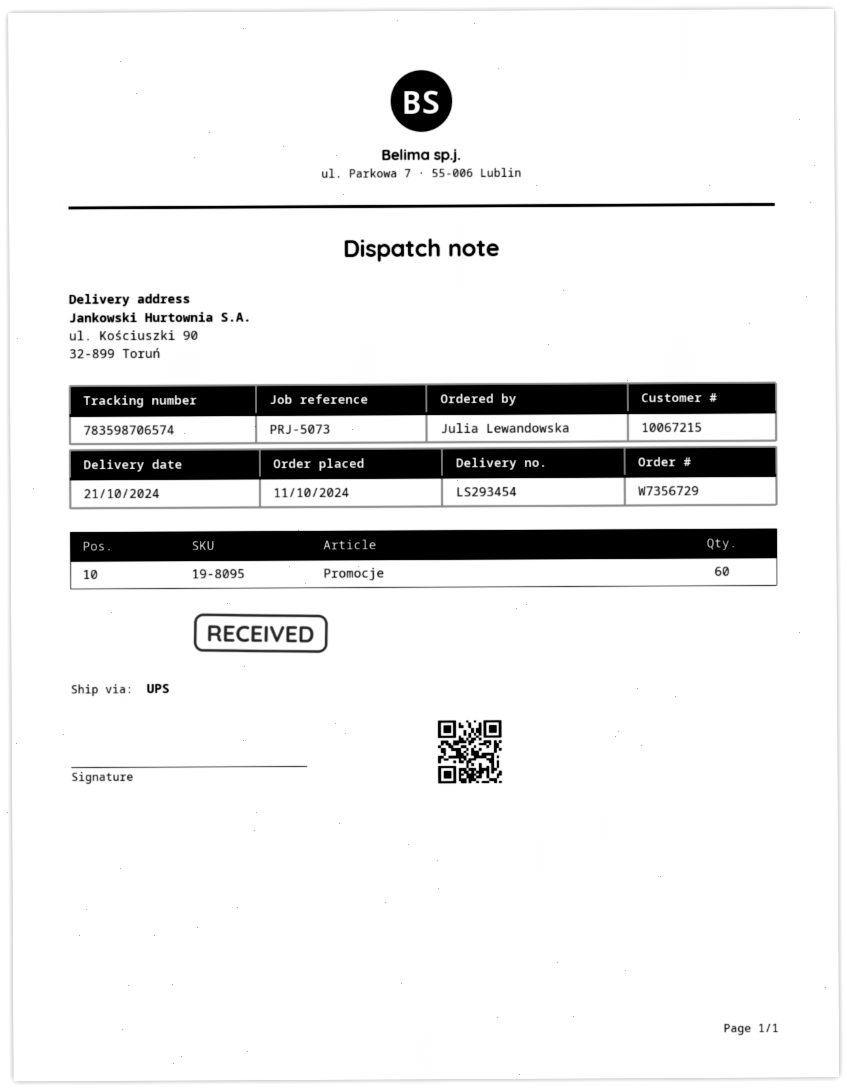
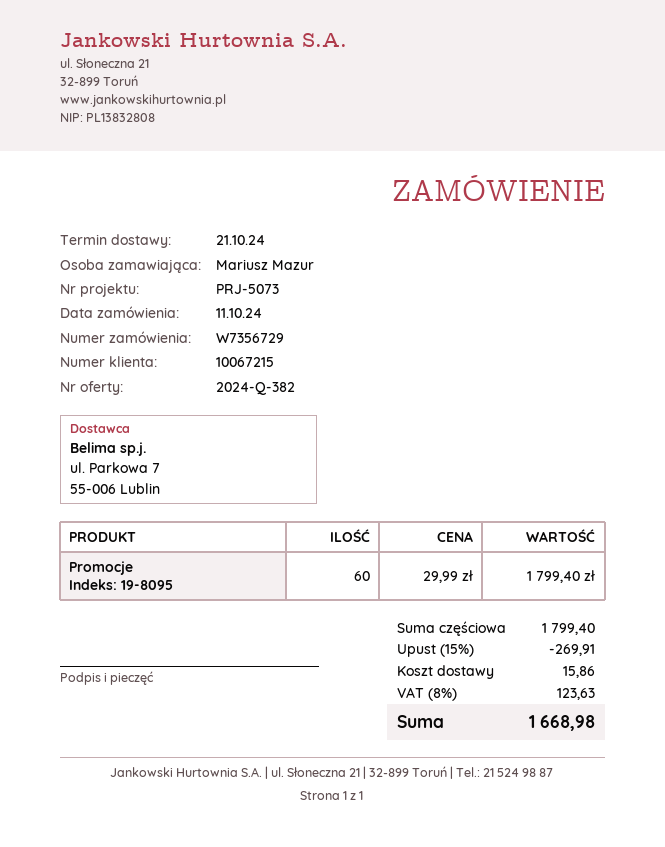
ordered by: Julia Lewandowska -> Mariusz Mazur

